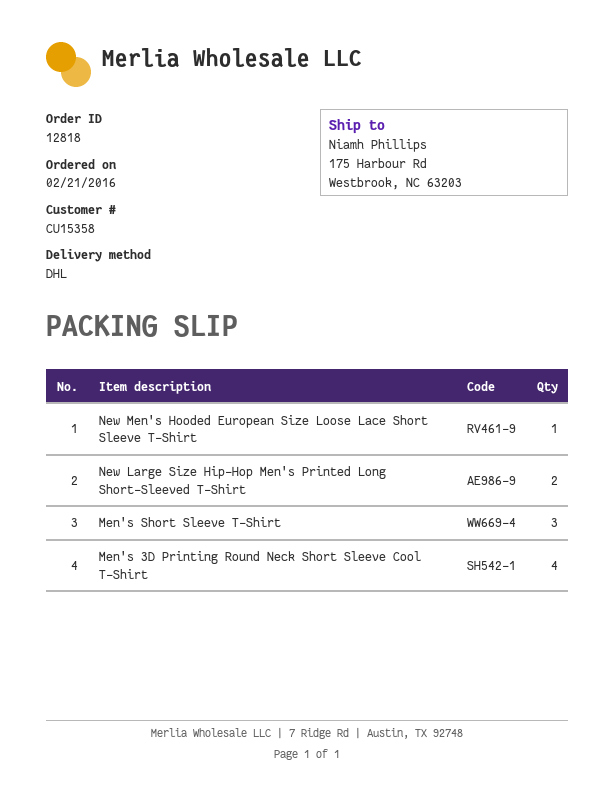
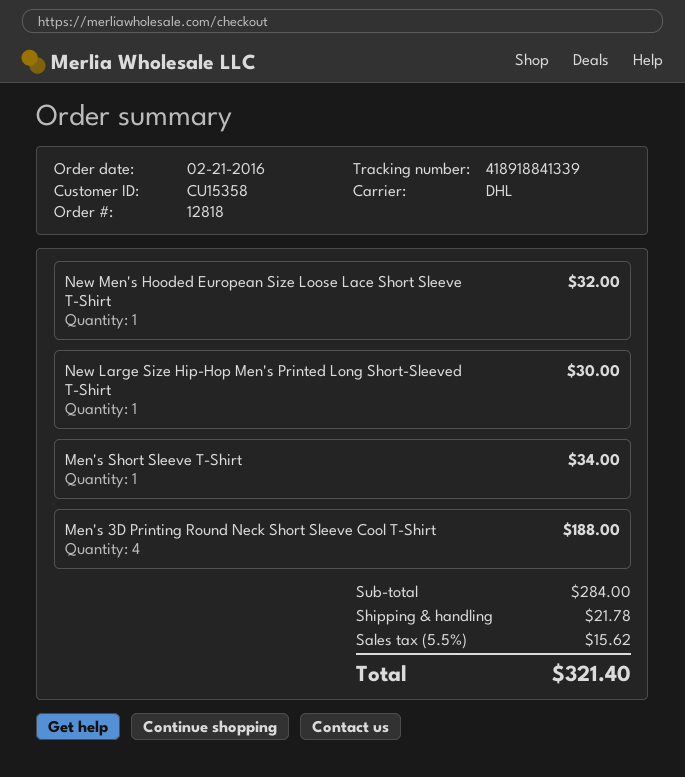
New Large Size Hip-Hop Men's Printed Long Short-Sleeved T-Shirt: 2 -> 1
Men's Short Sleeve T-Shirt: 3 -> 1

